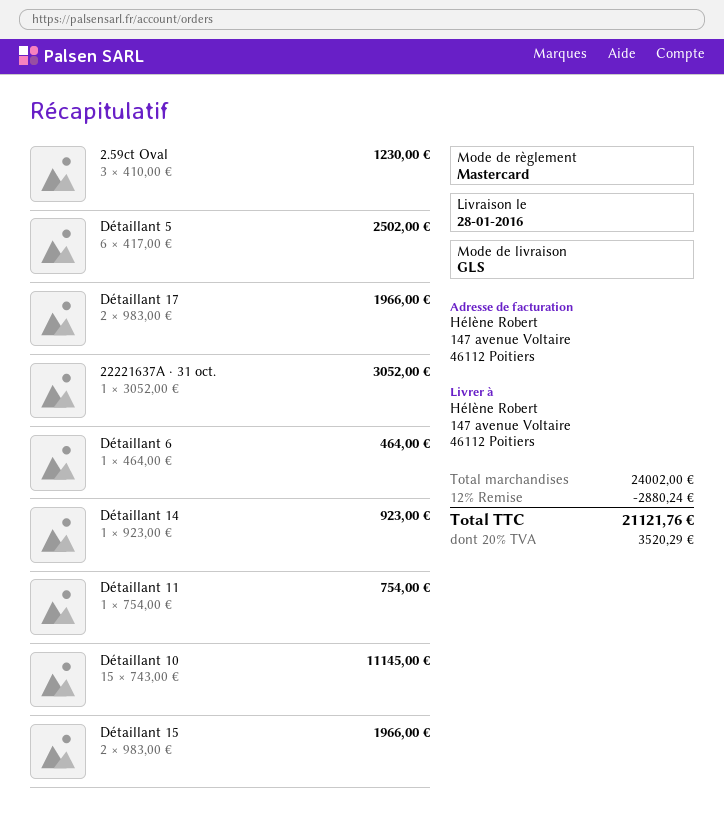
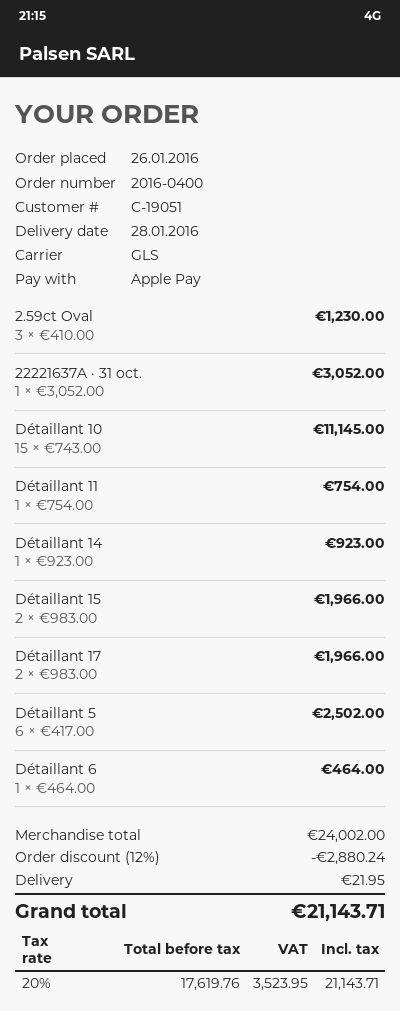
payment method: Mastercard -> Apple Pay
shipping: none -> 21.95
tax: 20% = 3520.29 -> 20% = 3523.95
total: 21121.76 -> 21143.71

